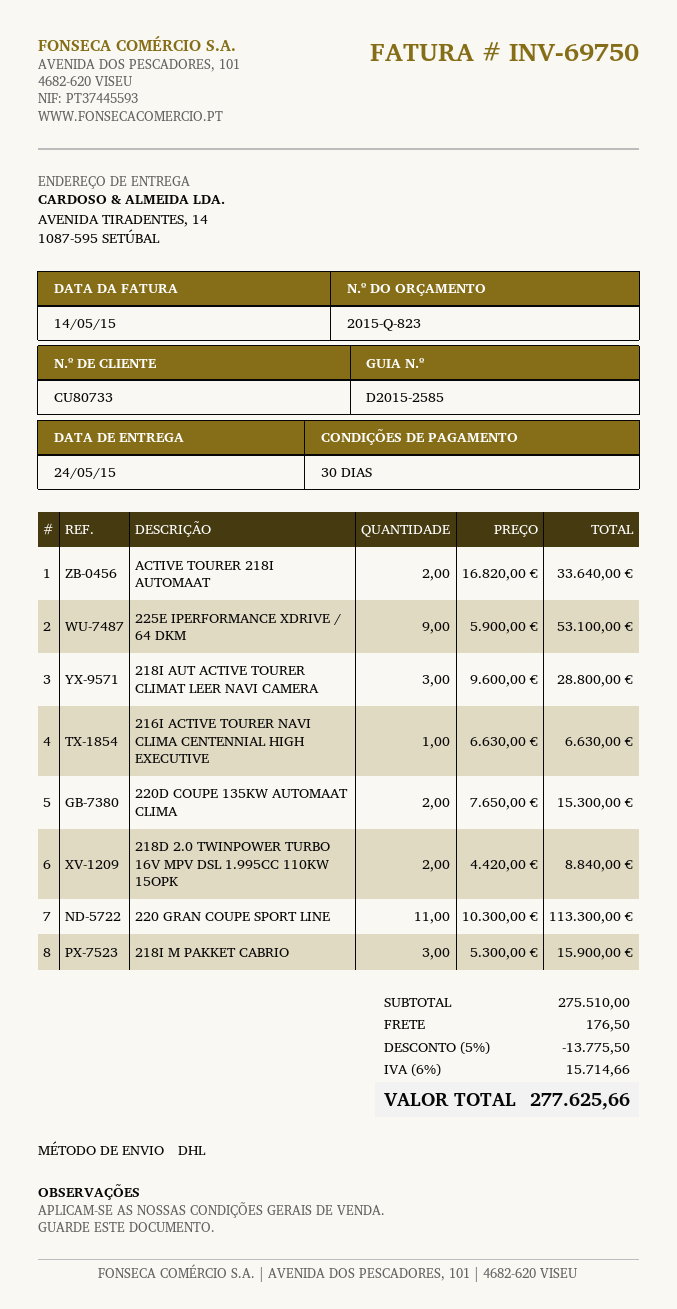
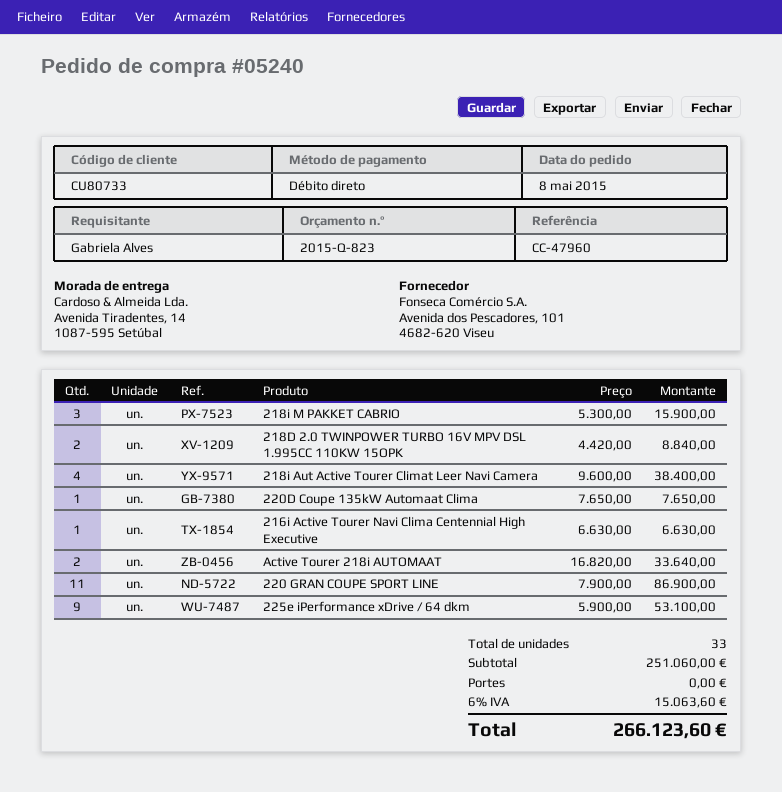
218I AUT ACTIVE TOURER CLIMAT LEER NAVI CAMERA: 3 x 9600.00 = 28800.00 -> 4 x 9600.00 = 38400.00
220D COUPE 135KW AUTOMAAT CLIMA: 2 x 7650.00 = 15300.00 -> 1 x 7650.00 = 7650.00
220 GRAN COUPE SPORT LINE: 11 x 10300.00 = 113300.00 -> 11 x 7900.00 = 86900.00
subtotal: 275510.00 -> 251060.00
discount: 5% = 13775.50 -> none
shipping: 176.50 -> 0.00
tax: 6% = 15714.66 -> 6% = 15063.60
total: 277625.66 -> 266123.60

